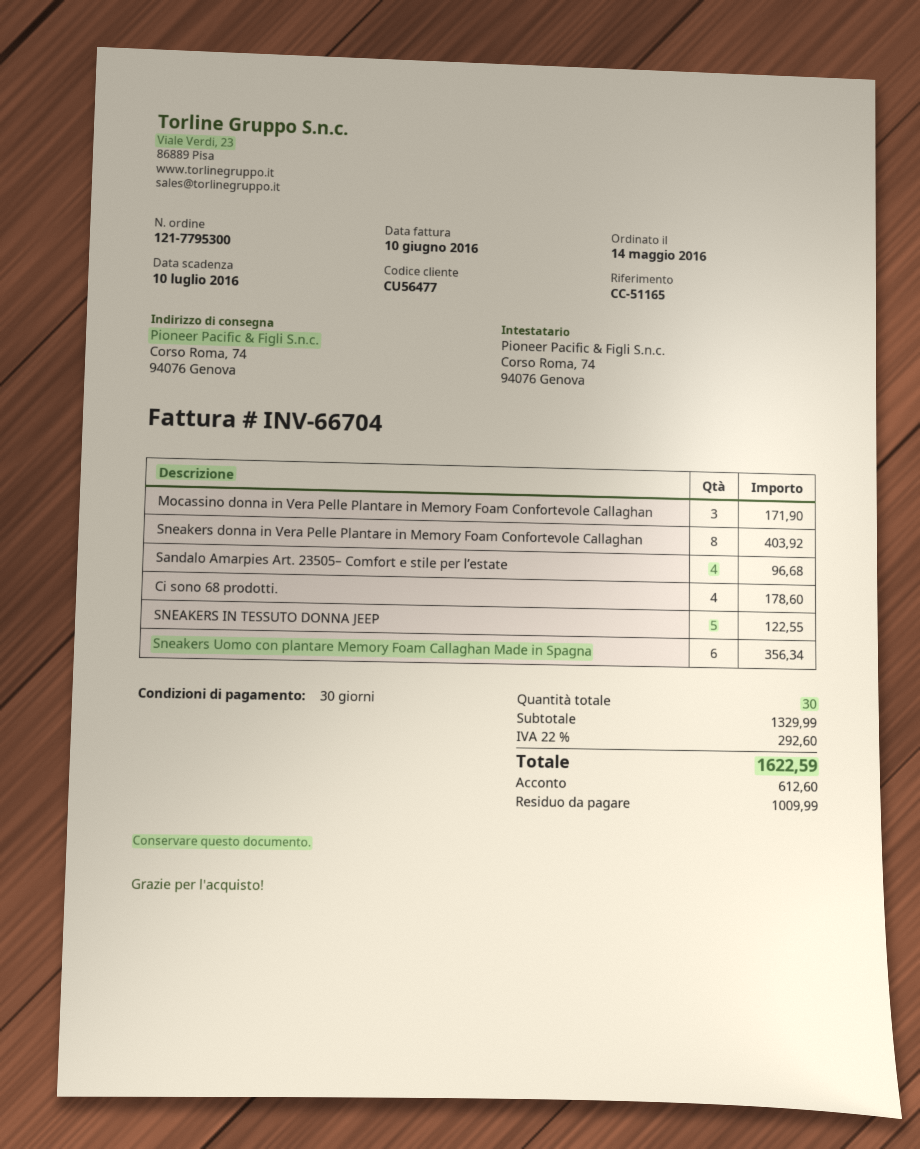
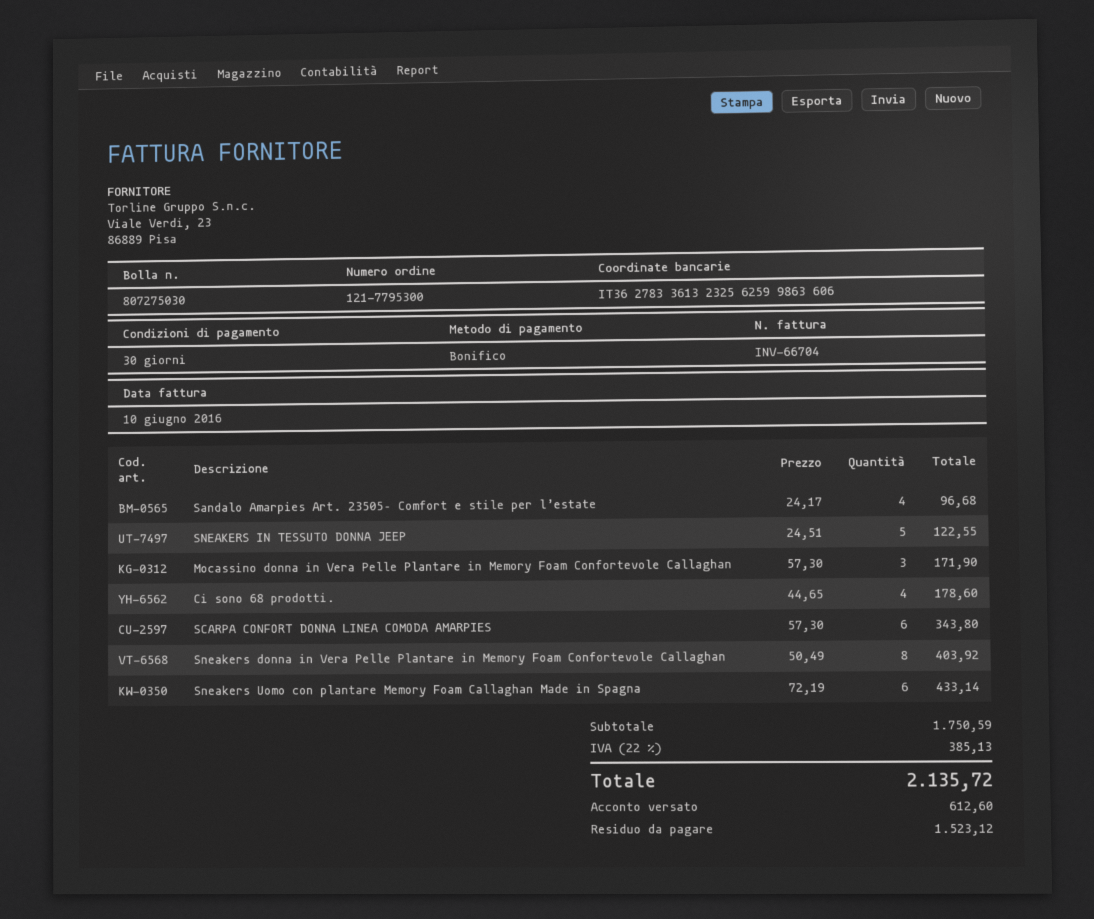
Sneakers Uomo con plantare Memory Foam Callaghan Made in Spagna: 6 for 356.34 -> 6 for 433.14
SCARPA CONFORT DONNA LINEA COMODA AMARPIES: none -> 6 for 343.80
subtotal: 1329.99 -> 1750.59
tax: 22% = 292.60 -> 22% = 385.13
total: 1622.59 -> 2135.72
balance: 1009.99 -> 1523.12

